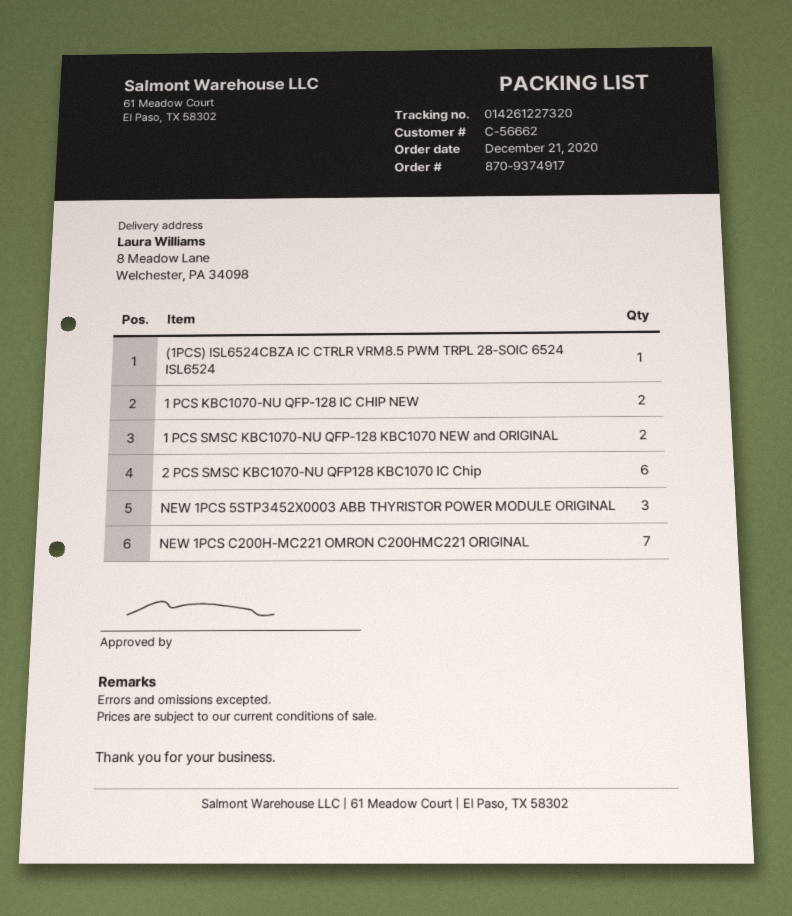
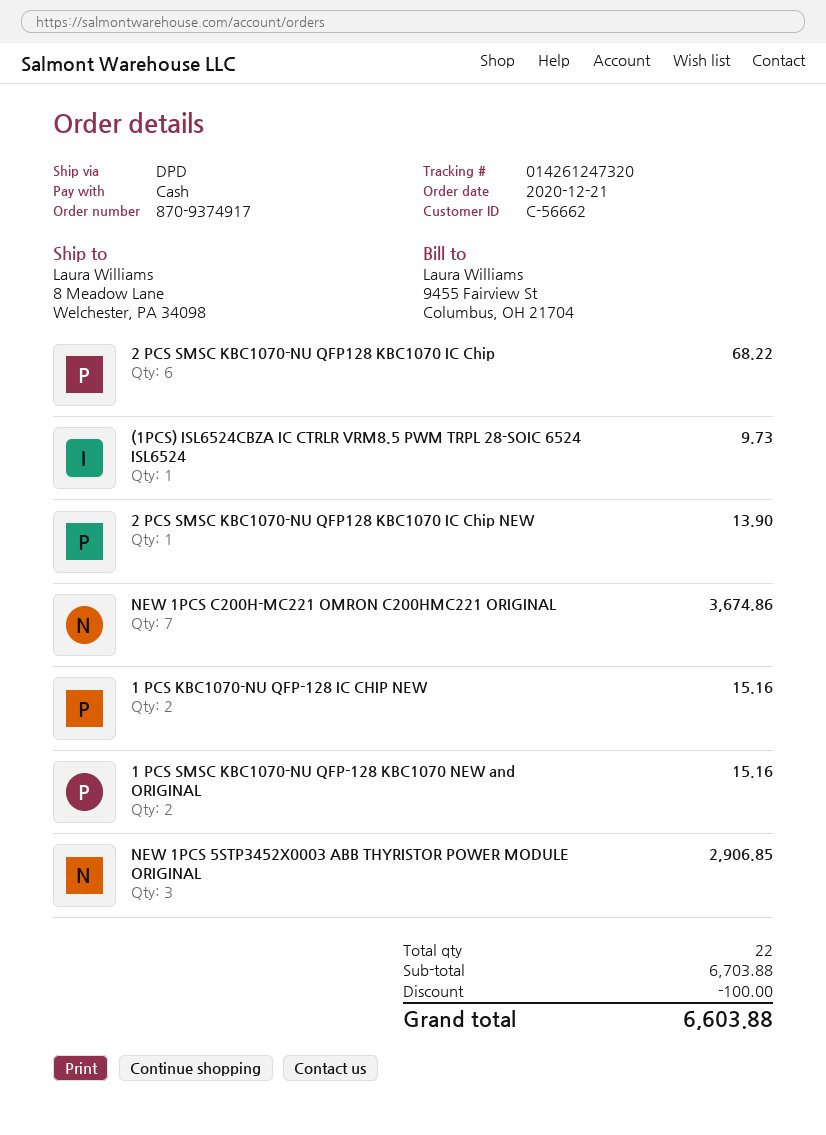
tracking number: 014261227320 -> 014261247320
2 PCS SMSC KBC1070-NU QFP128 KBC1070 IC Chip NEW: none -> 1

